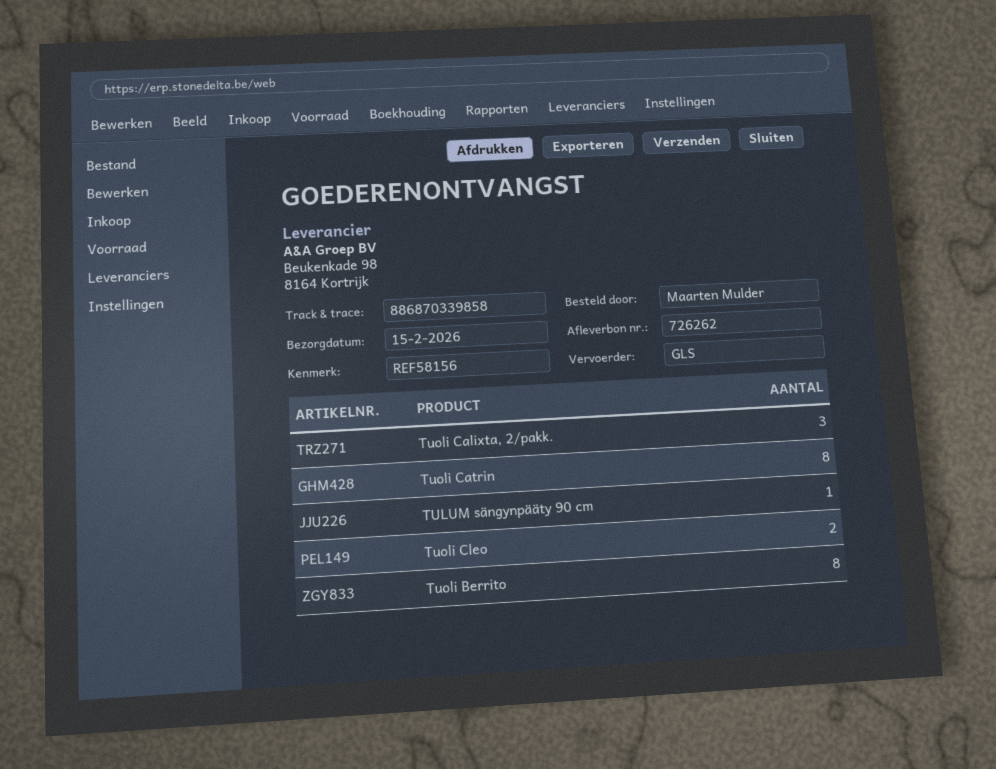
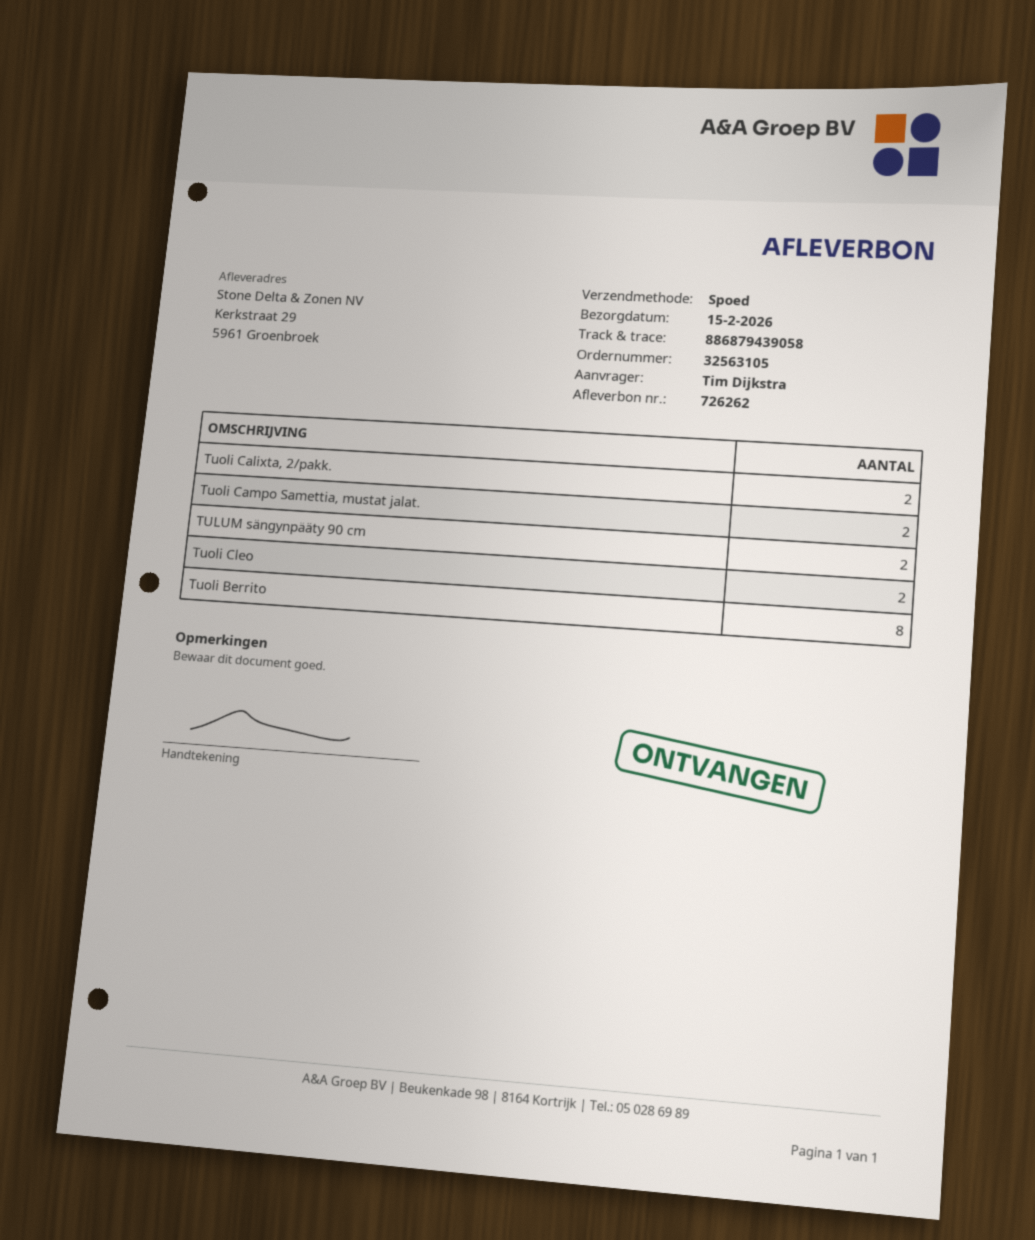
ordered by: Maarten Mulder -> Tim Dijkstra
shipping method: GLS -> express
tracking number: 886870339858 -> 886879439058
Tuoli Calixta, 2/pakk.: 3 -> 2
Tuoli Catrin: 8 -> none
TULUM sängynpääty 90 cm: 1 -> 2
Tuoli Campo Samettia, mustat jalat.: none -> 2

